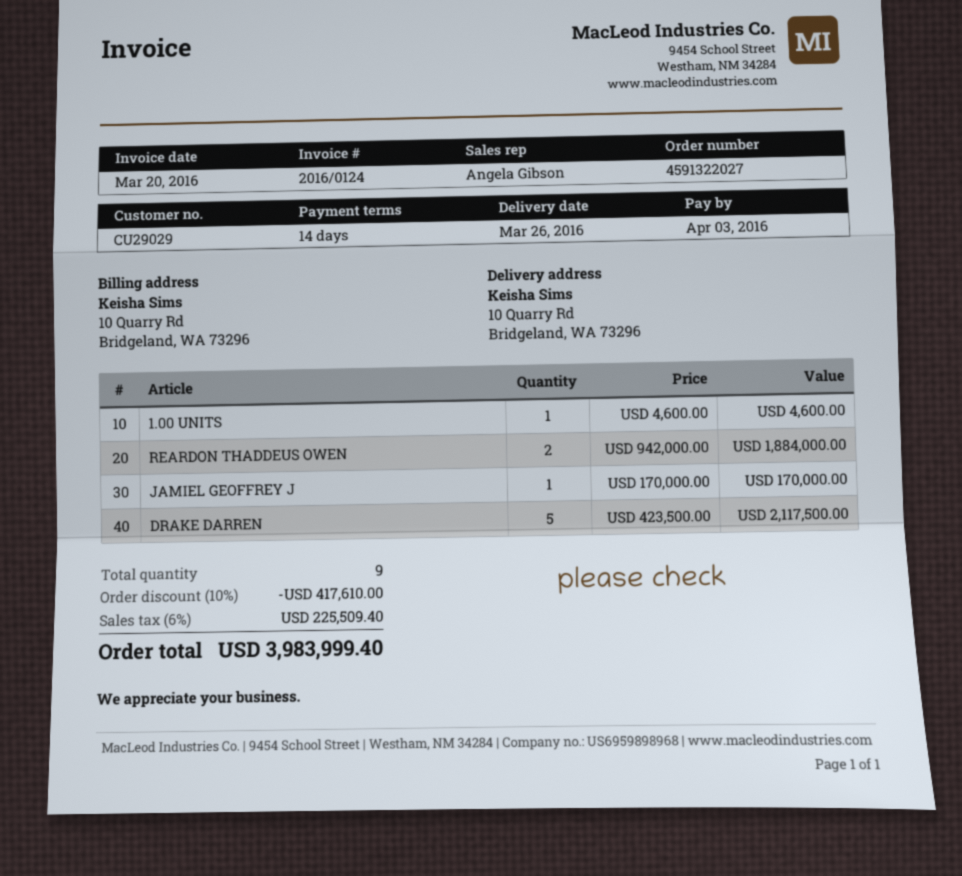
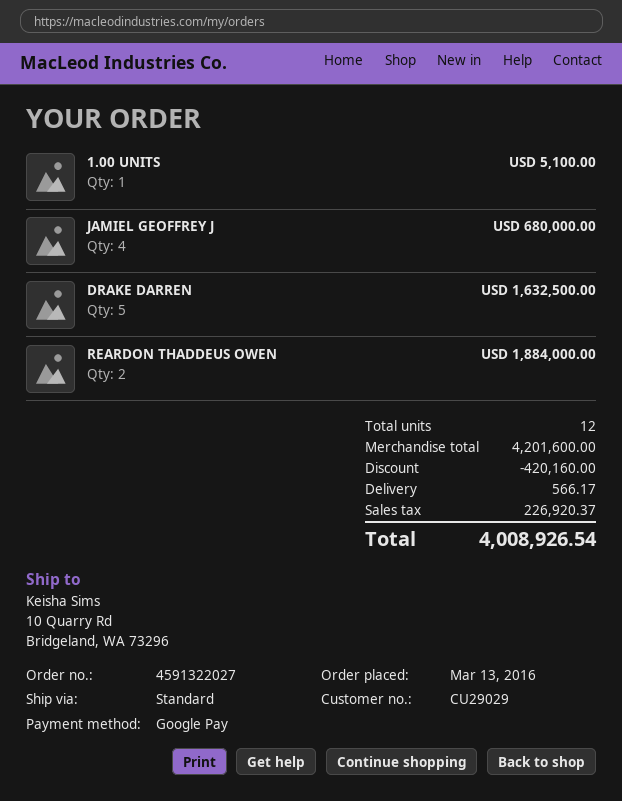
1.00 UNITS: 1 for 4600.00 -> 1 for 5100.00
JAMIEL GEOFFREY J: 1 for 170000.00 -> 4 for 680000.00
DRAKE DARREN: 5 for 2117500.00 -> 5 for 1632500.00
total quantity: 9 -> 12
discount: 417610.00 -> 420160.00
shipping: none -> 566.17
tax: 225509.40 -> 226920.37
total: 3983999.40 -> 4008926.54

